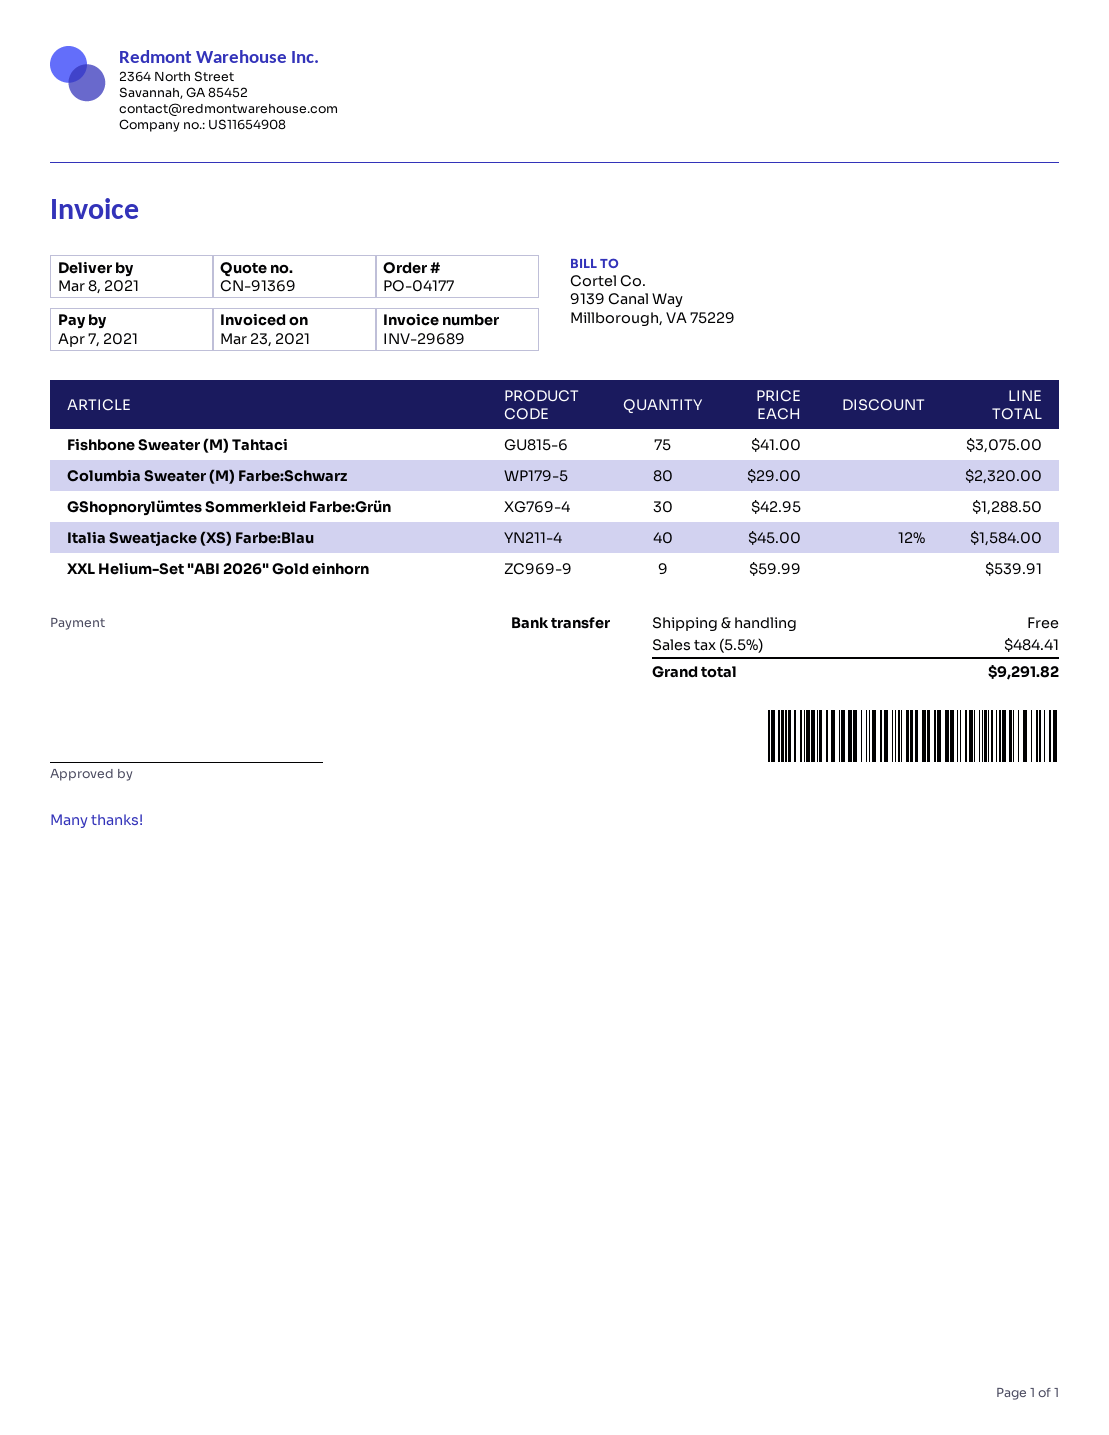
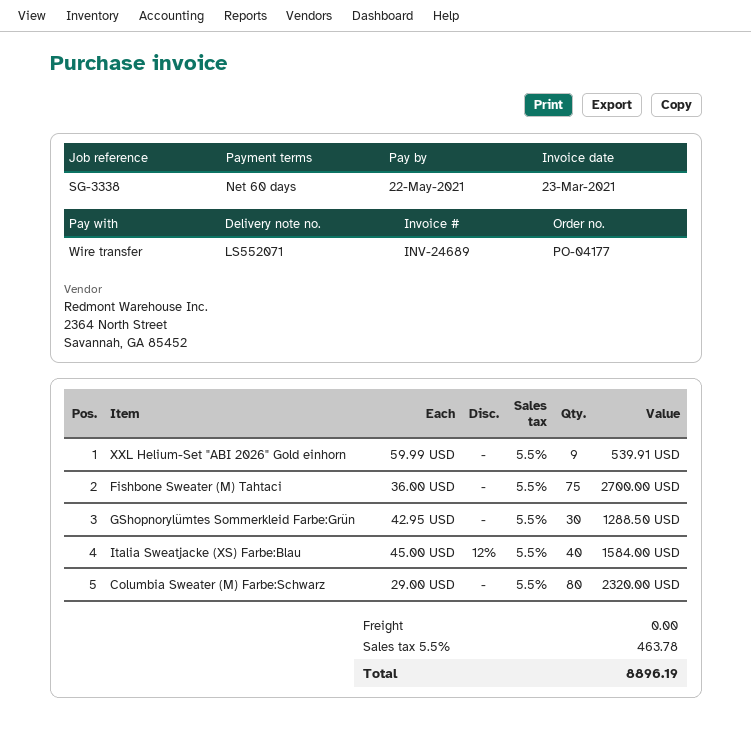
invoice number: INV-29689 -> INV-24689
due date: 2021-04-07 -> 2021-05-22
Fishbone Sweater (M) Tahtaci: 75 x 41.00 = 3075.00 -> 75 x 36.00 = 2700.00
tax: 5.5% = 484.41 -> 5.5% = 463.78
total: 9291.82 -> 8896.19

